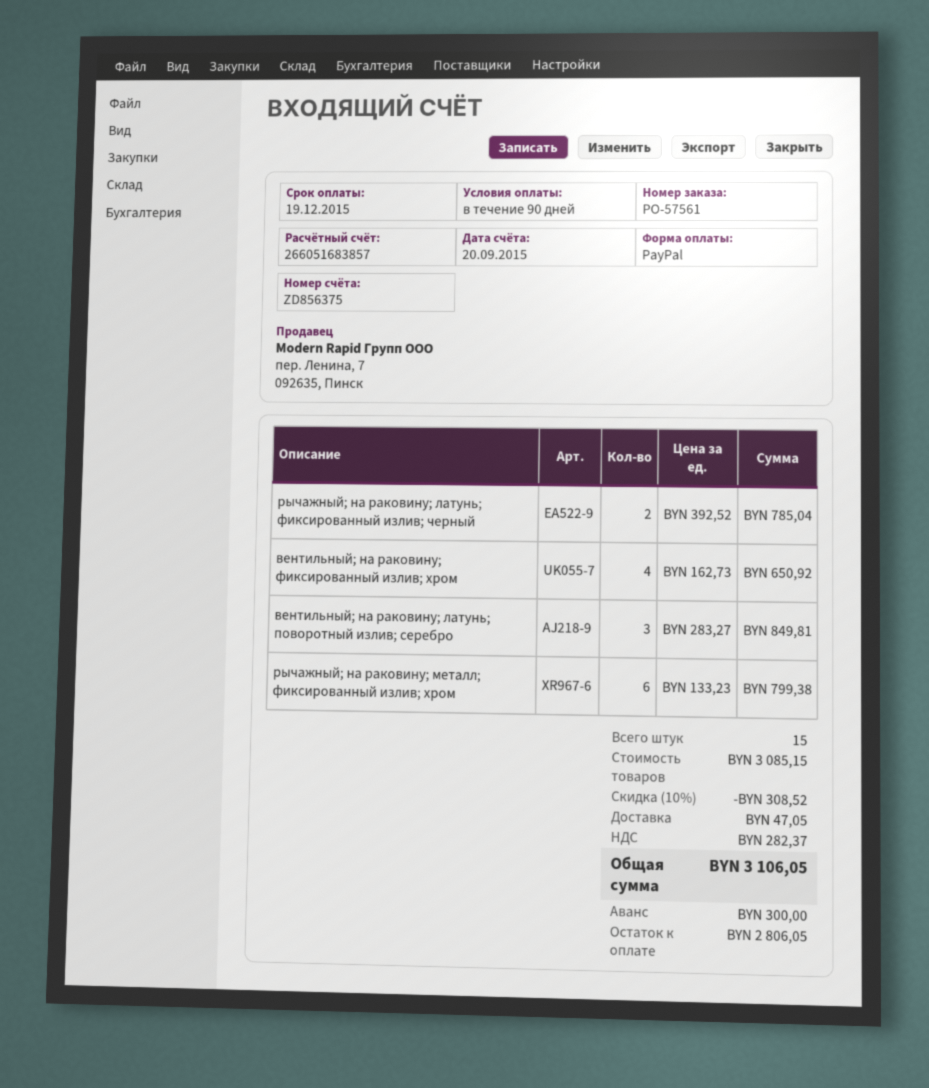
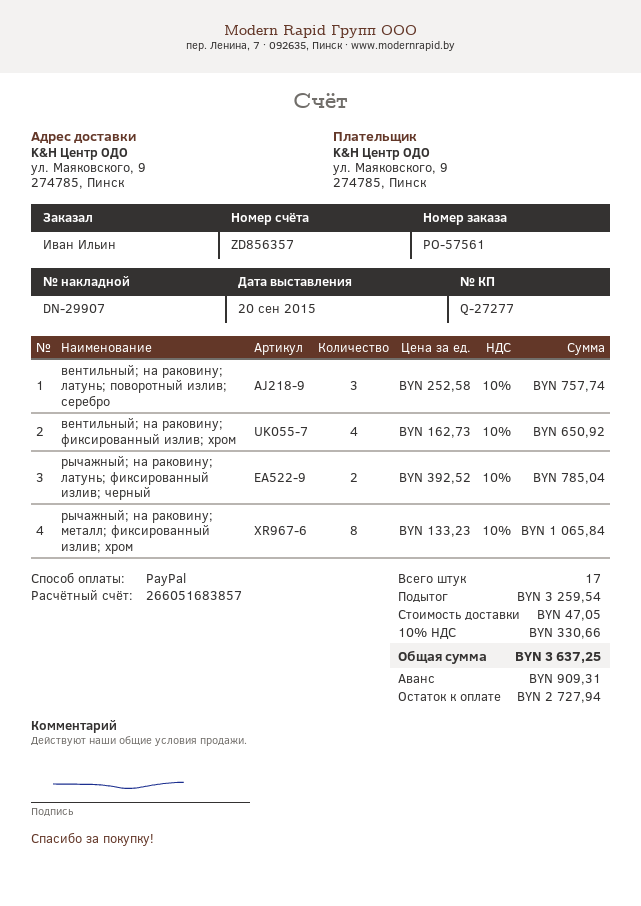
invoice number: ZD856375 -> ZD856357
вентильный; на раковину; латунь; поворотный излив; серебро: 3 x 283.27 = 849.81 -> 3 x 252.58 = 757.74
рычажный; на раковину; металл; фиксированный излив; хром: 6 x 133.23 = 799.38 -> 8 x 133.23 = 1065.84
total quantity: 15 -> 17
subtotal: 3085.15 -> 3259.54
discount: 10% = 308.52 -> none
tax: 282.37 -> 330.66
total: 3106.05 -> 3637.25
deposit: 300.00 -> 909.31
balance: 2806.05 -> 2727.94

